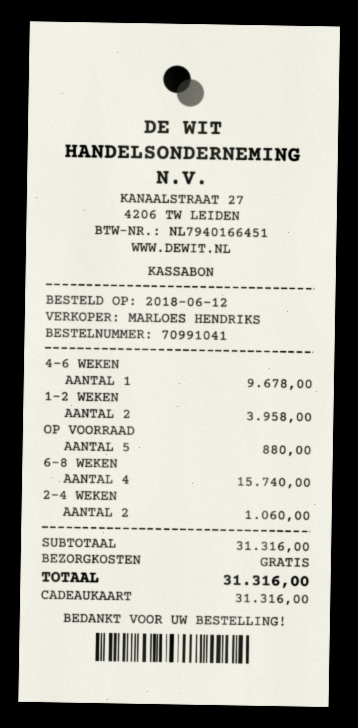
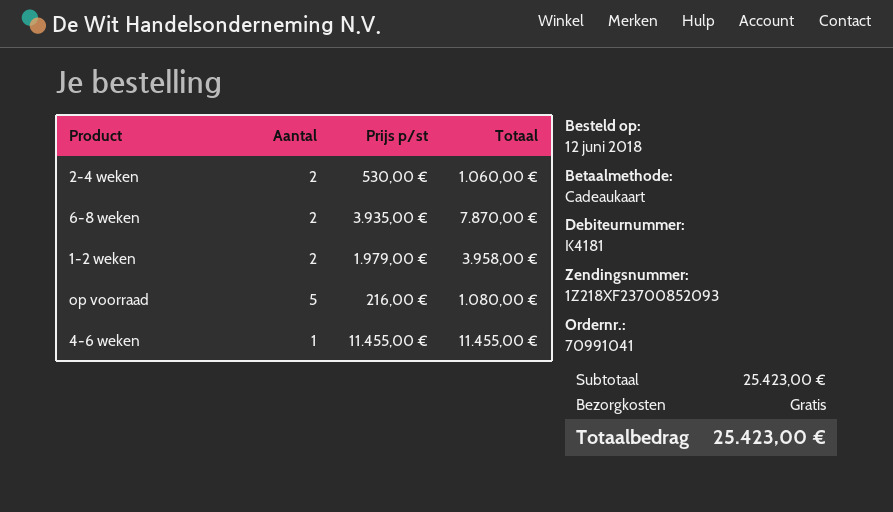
4-6 WEKEN: 1 for 9678.00 -> 1 for 11455.00
OP VOORRAAD: 5 for 880.00 -> 5 for 1080.00
6-8 WEKEN: 4 for 15740.00 -> 2 for 7870.00
subtotal: 31316.00 -> 25423.00
total: 31316.00 -> 25423.00

